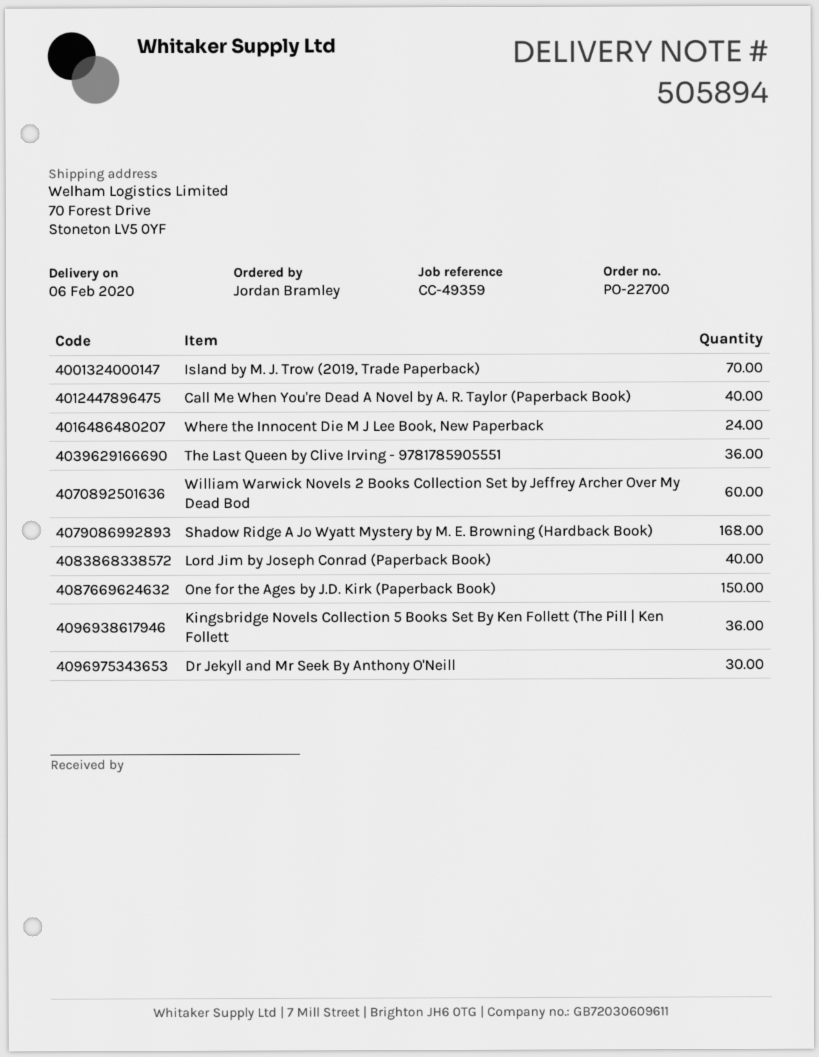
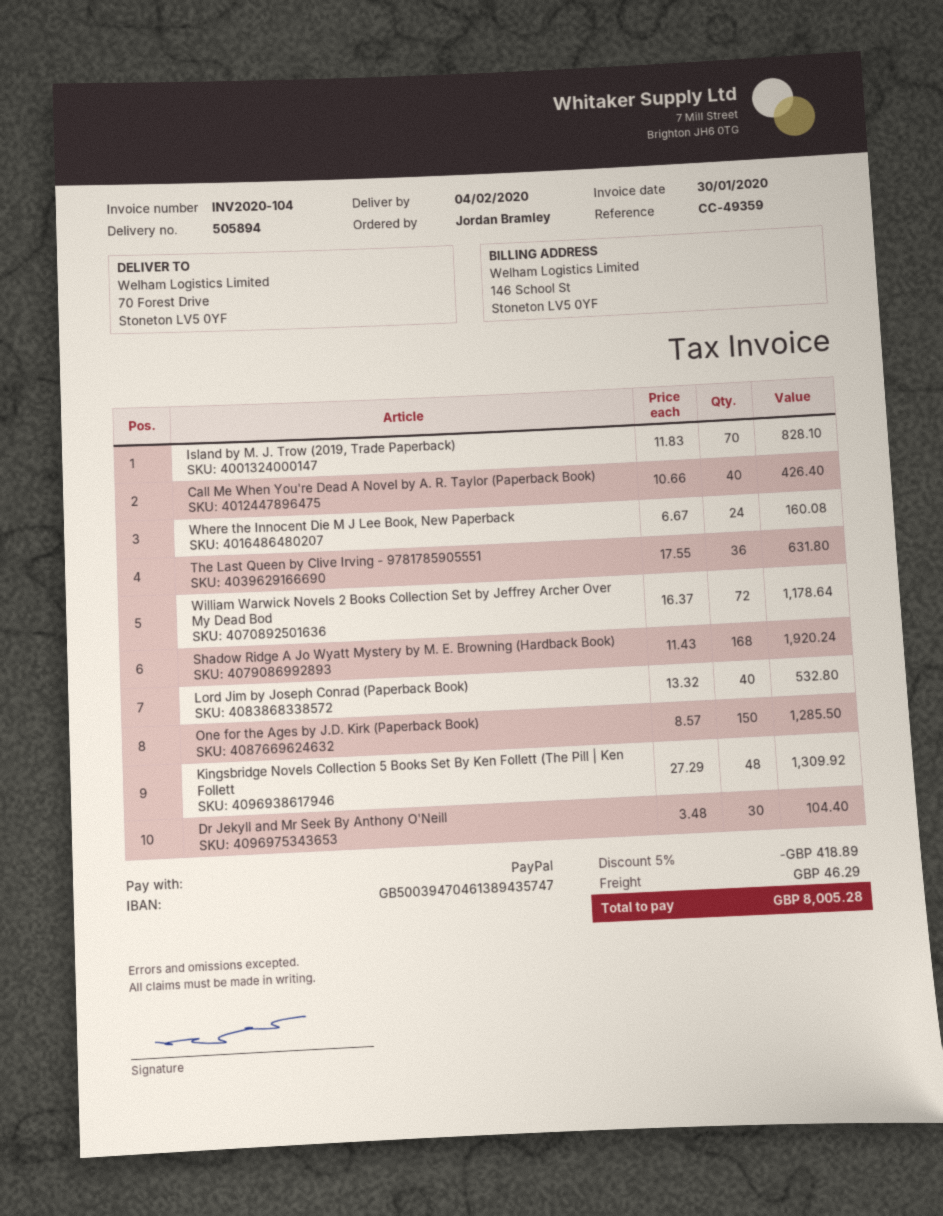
delivery date: 2020-02-06 -> 2020-02-04
William Warwick Novels 2 Books Collection Set by Jeffrey Archer Over My Dead Bod: 60 -> 72
Kingsbridge Novels Collection 5 Books Set By Ken Follett (The Pill | Ken Follett: 36 -> 48

